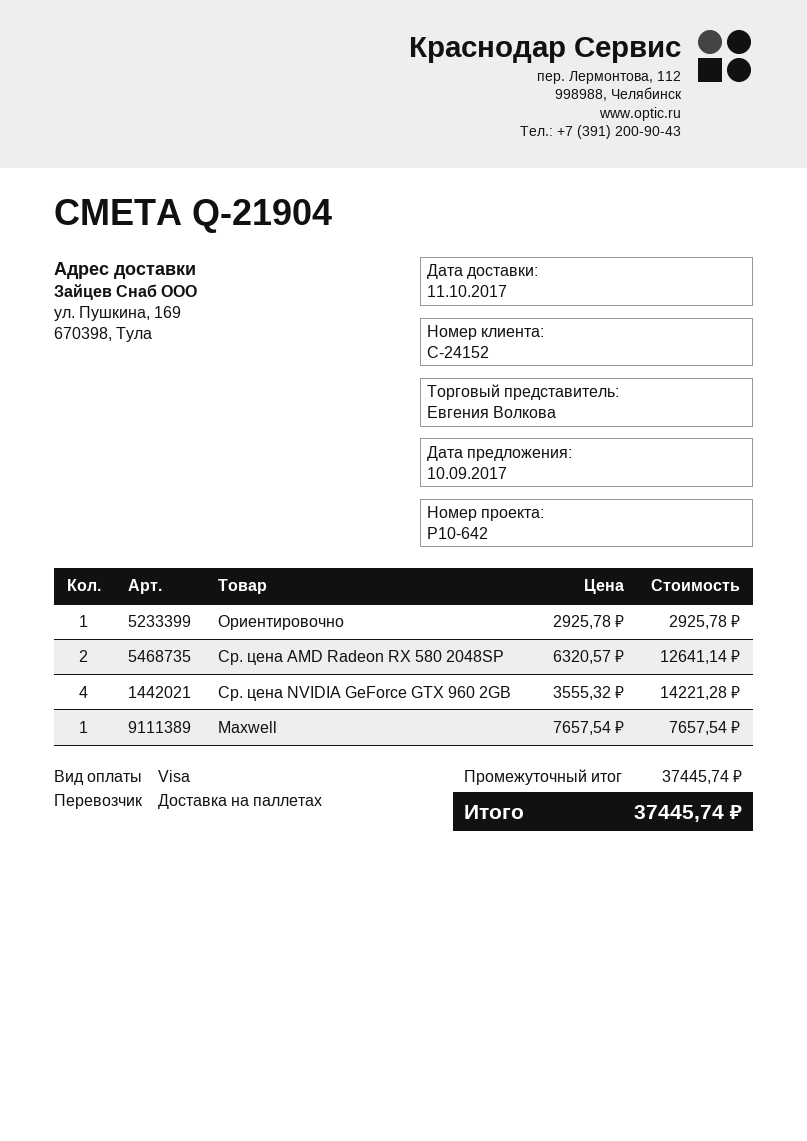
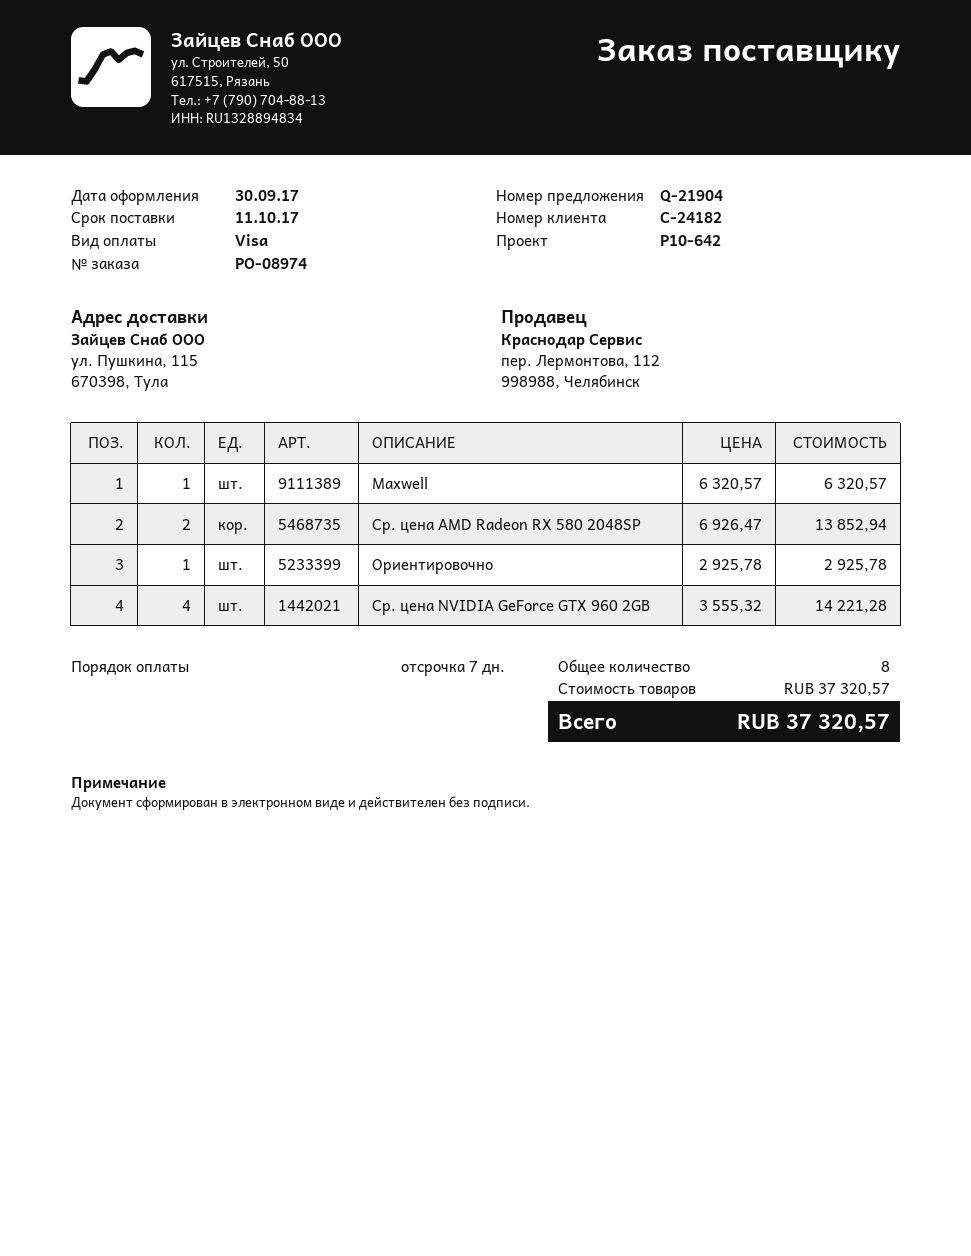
customer number: C-24152 -> C-24182
ship to: ул. Пушкина, 169, 670398, Тула -> ул. Пушкина, 115, 670398, Тула
Ср. цена AMD Radeon RX 580 2048SP: 2 x 6320.57 = 12641.14 -> 2 x 6926.47 = 13852.94
Maxwell: 1 x 7657.54 = 7657.54 -> 1 x 6320.57 = 6320.57
subtotal: 37445.74 -> 37320.57
total: 37445.74 -> 37320.57

